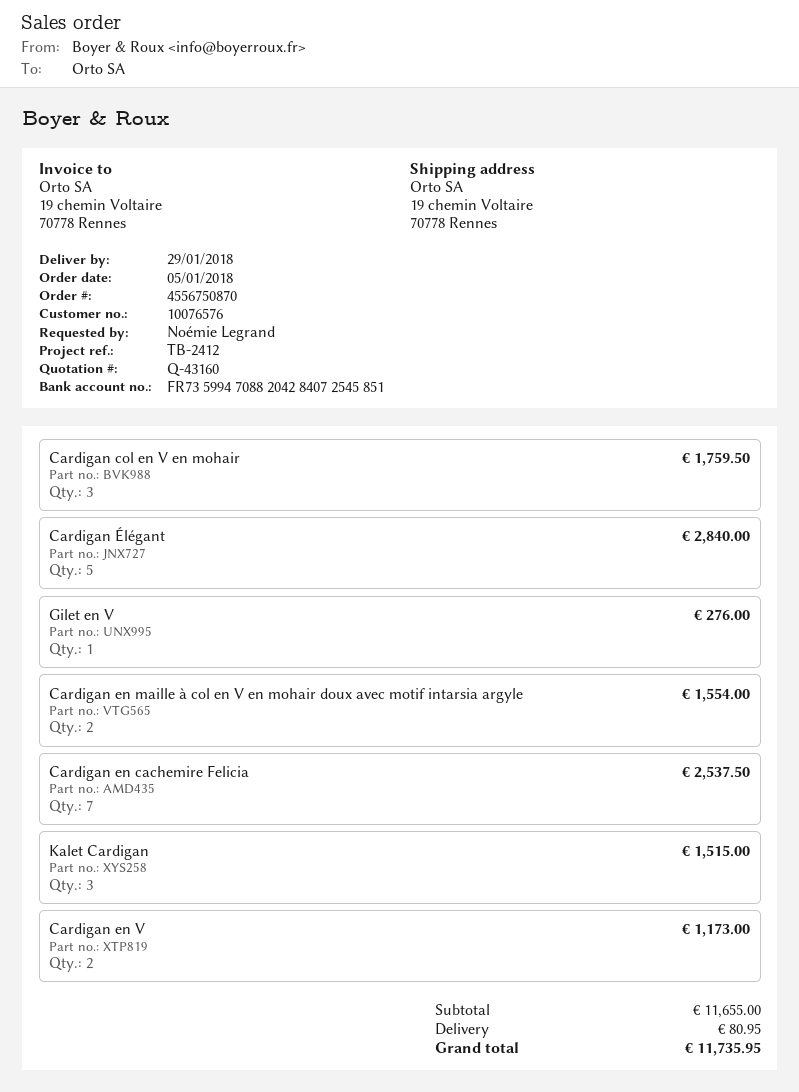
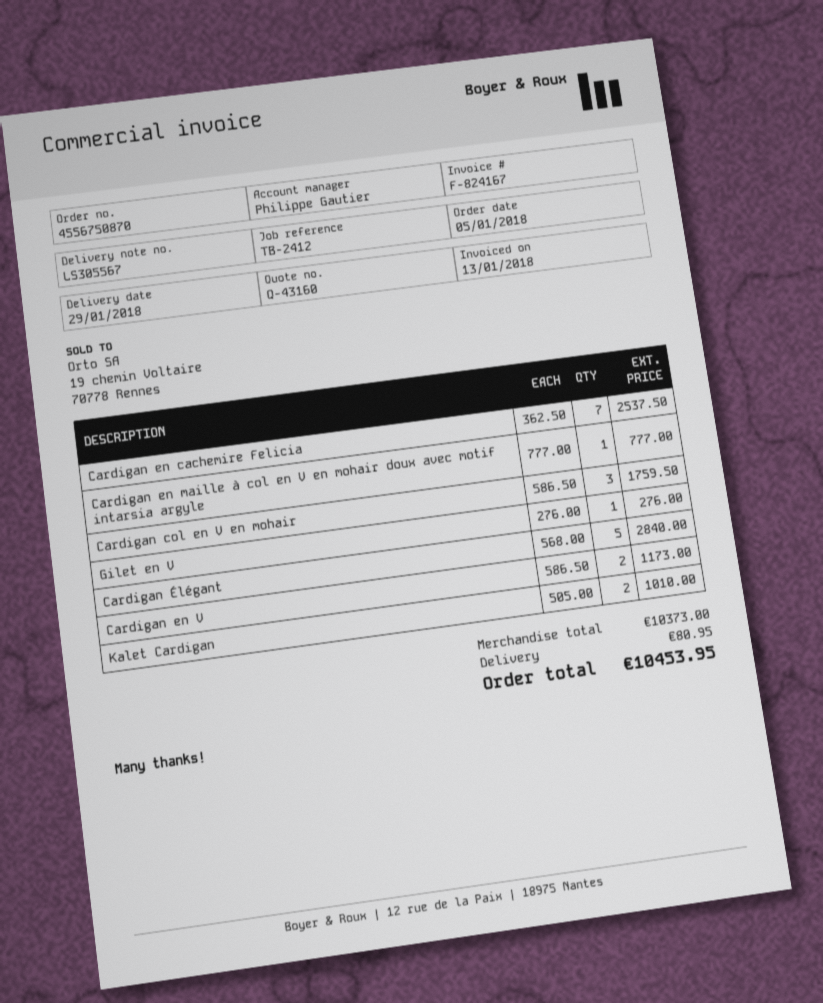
Cardigan en maille à col en V en mohair doux avec motif intarsia argyle: 2 for 1554.00 -> 1 for 777.00
Kalet Cardigan: 3 for 1515.00 -> 2 for 1010.00
subtotal: 11655.00 -> 10373.00
total: 11735.95 -> 10453.95

